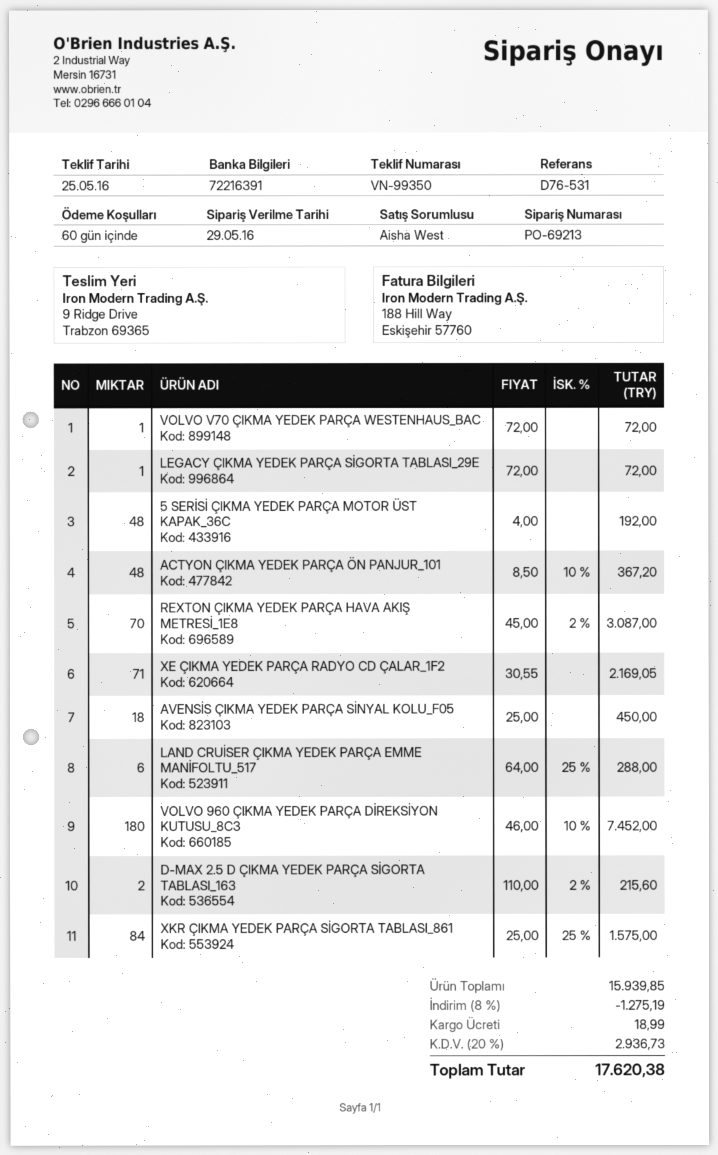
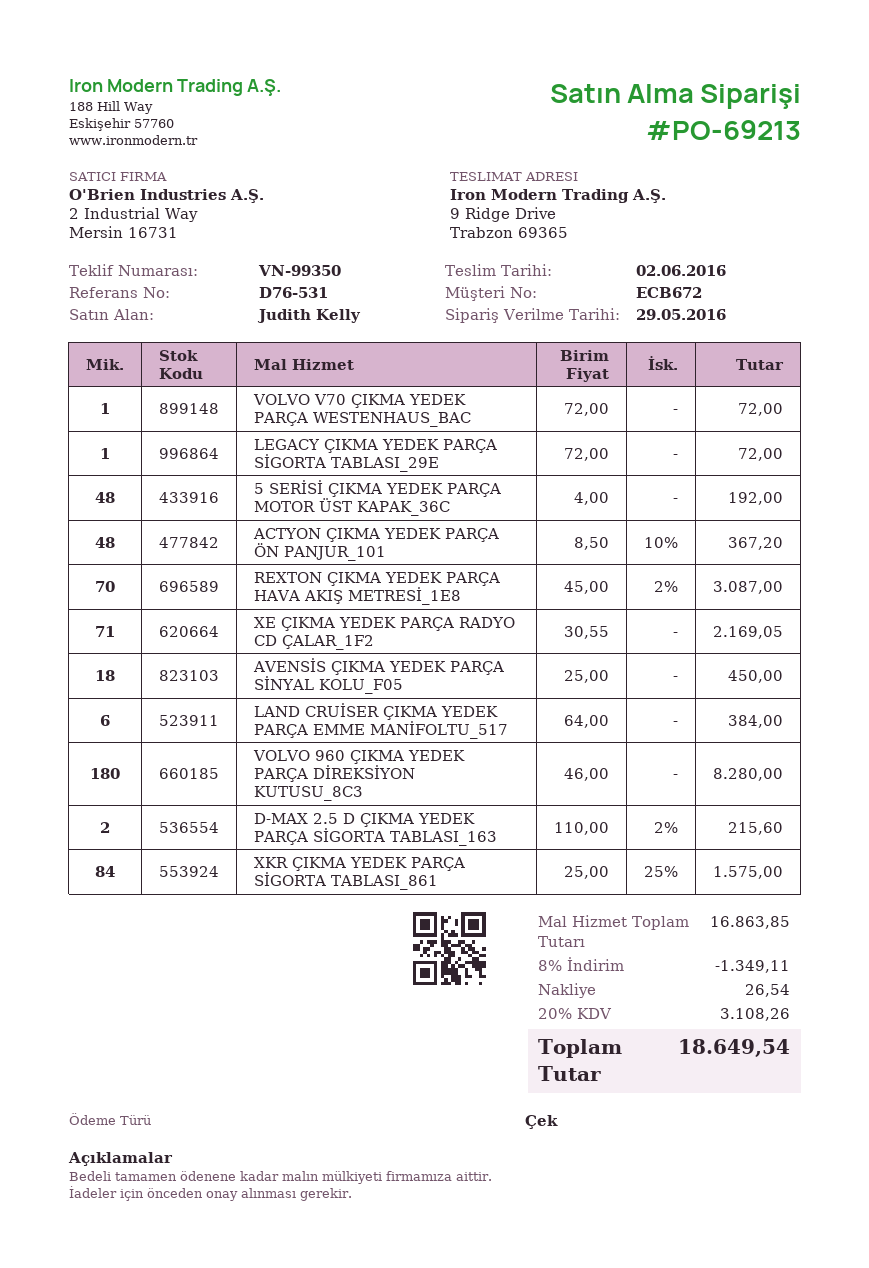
LAND CRUİSER ÇIKMA YEDEK PARÇA EMME MANİFOLTU_517: 6 x 64.00 - 25% = 288.00 -> 6 x 64.00 = 384.00
VOLVO 960 ÇIKMA YEDEK PARÇA DİREKSİYON KUTUSU_8C3: 180 x 46.00 - 10% = 7452.00 -> 180 x 46.00 = 8280.00
subtotal: 15939.85 -> 16863.85
discount: 8% = 1275.19 -> 8% = 1349.11
shipping: 18.99 -> 26.54
tax: 20% = 2936.73 -> 20% = 3108.26
total: 17620.38 -> 18649.54

